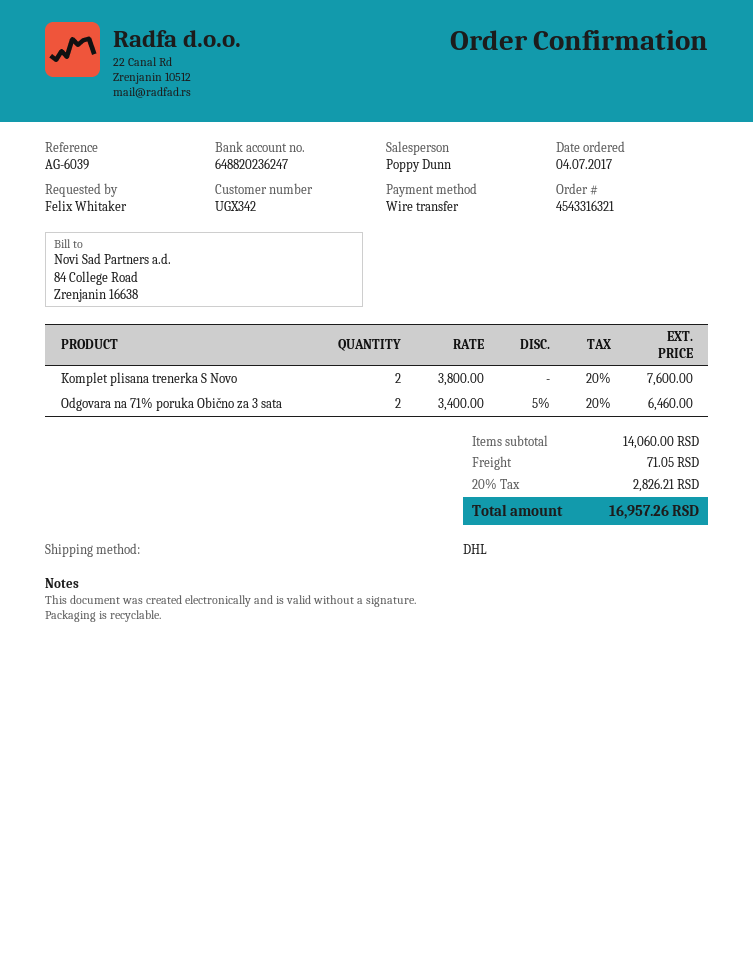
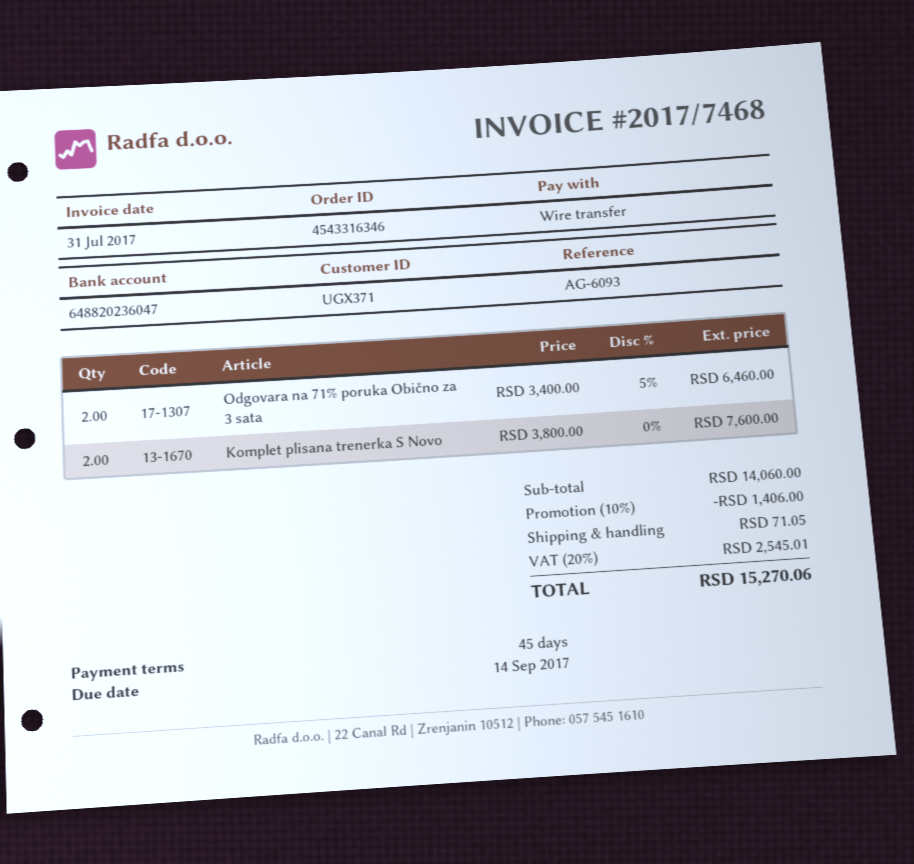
order number: 4543316321 -> 4543316346
customer number: UGX342 -> UGX371
reference: AG-6039 -> AG-6093
bank account: 648820236247 -> 648820236047
discount: none -> 10% = 1406.00
tax: 20% = 2826.21 -> 20% = 2545.01
total: 16957.26 -> 15270.06

